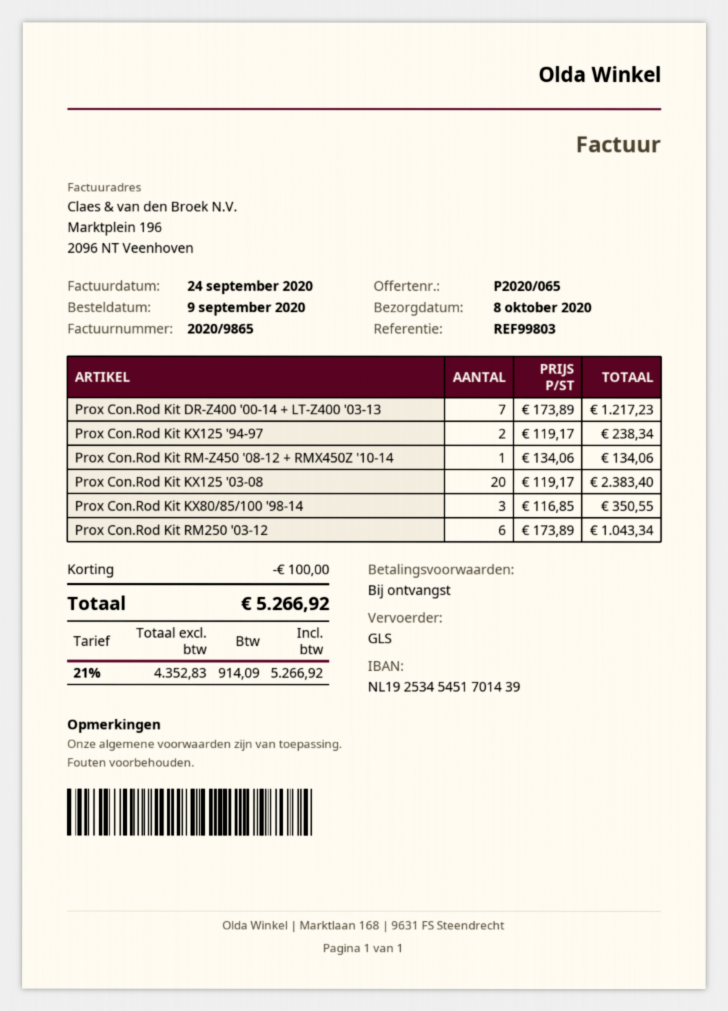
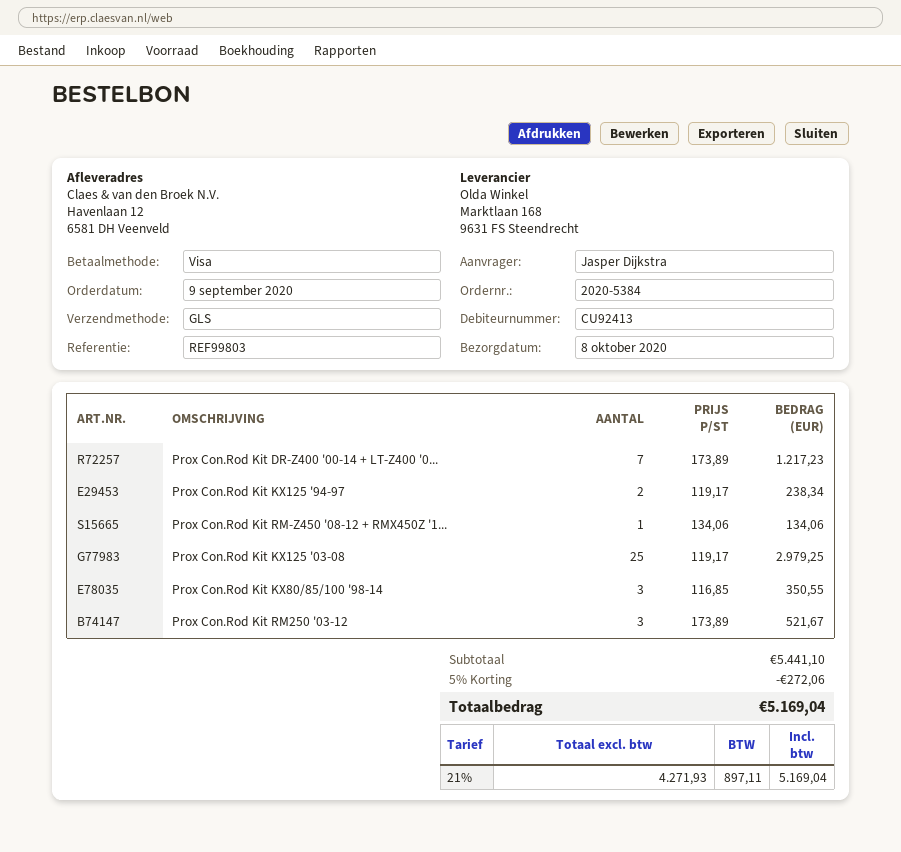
Prox Con.Rod Kit KX125 '03-08: 20 x 119.17 = 2383.40 -> 25 x 119.17 = 2979.25
Prox Con.Rod Kit RM250 '03-12: 6 x 173.89 = 1043.34 -> 3 x 173.89 = 521.67
discount: 100.00 -> 272.06
net: 4352.83 -> 4271.93
tax: 21% = 914.09 -> 21% = 897.11
total: 5266.92 -> 5169.04

